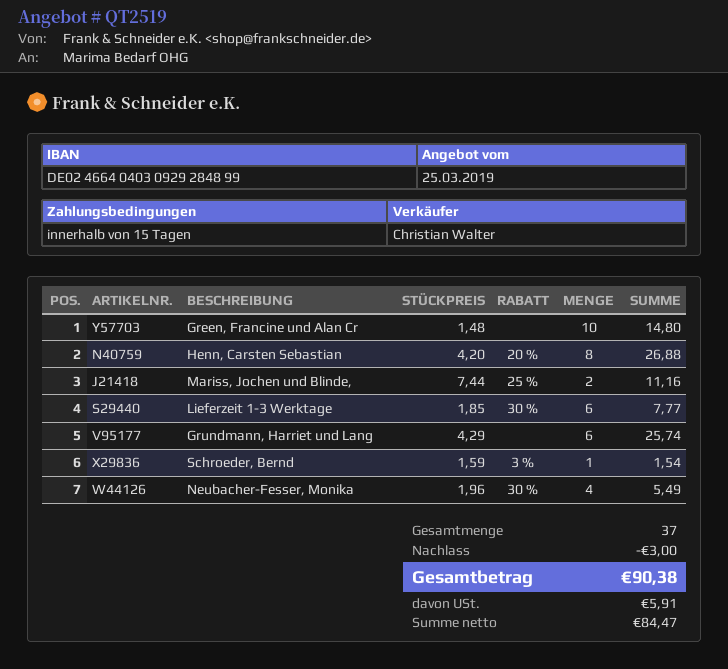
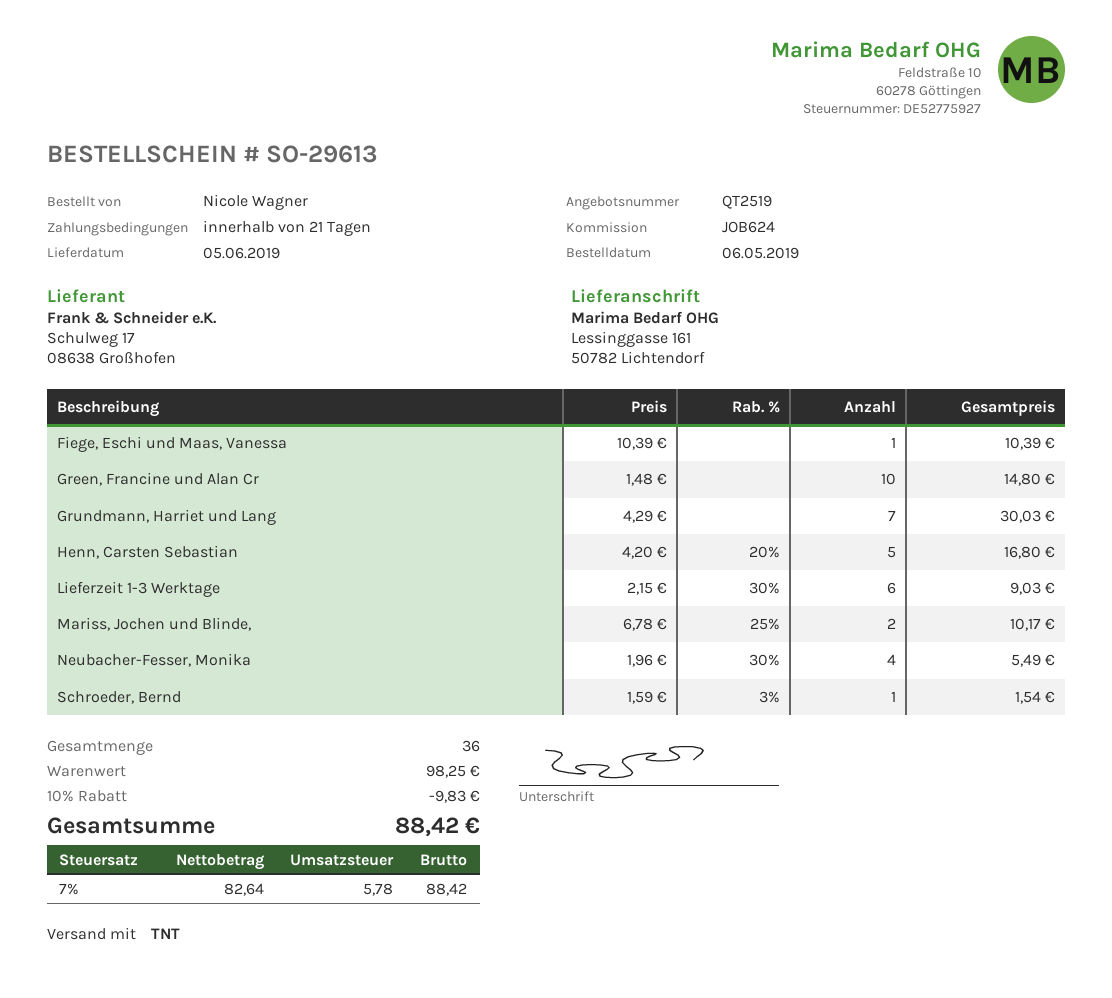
payment terms: 15 days -> 21 days
Henn, Carsten Sebastian: 8 x 4.20 - 20% = 26.88 -> 5 x 4.20 - 20% = 16.80
Mariss, Jochen und Blinde,: 2 x 7.44 - 25% = 11.16 -> 2 x 6.78 - 25% = 10.17
Lieferzeit 1-3 Werktage: 6 x 1.85 - 30% = 7.77 -> 6 x 2.15 - 30% = 9.03
Grundmann, Harriet und Lang: 6 x 4.29 = 25.74 -> 7 x 4.29 = 30.03
Fiege, Eschi und Maas, Vanessa: none -> 1 x 10.39 = 10.39
total quantity: 37 -> 36
discount: 3.00 -> 9.83
net: 84.47 -> 82.64
tax: 5.91 -> 5.78
total: 90.38 -> 88.42

